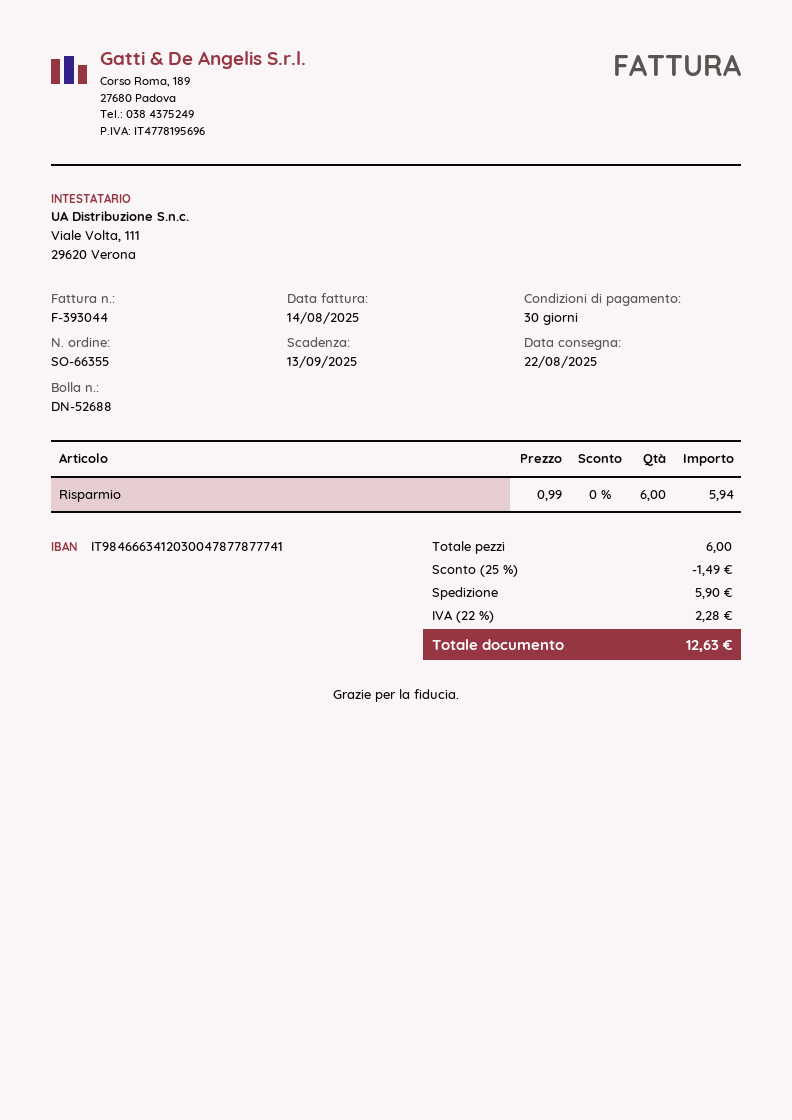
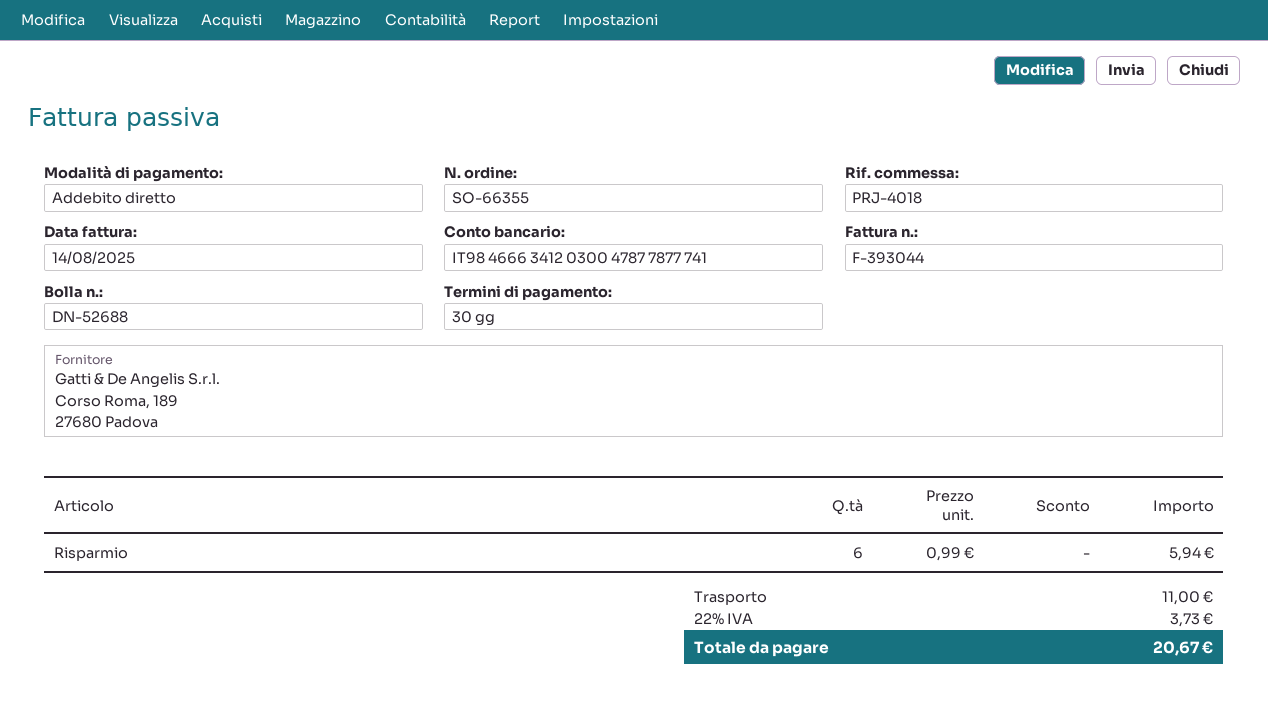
discount: 25% = 1.49 -> none
shipping: 5.90 -> 11.00
tax: 22% = 2.28 -> 22% = 3.73
total: 12.63 -> 20.67

